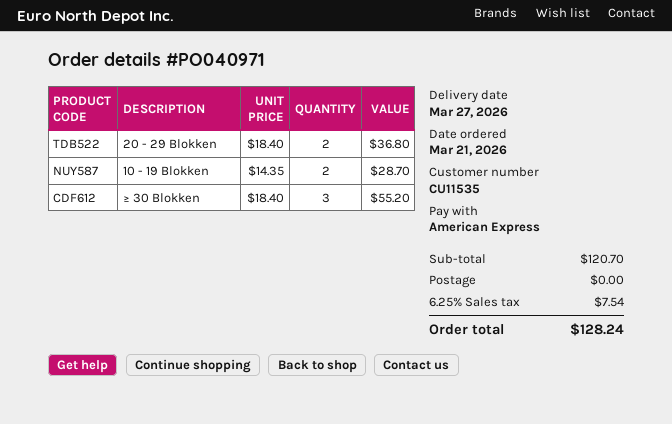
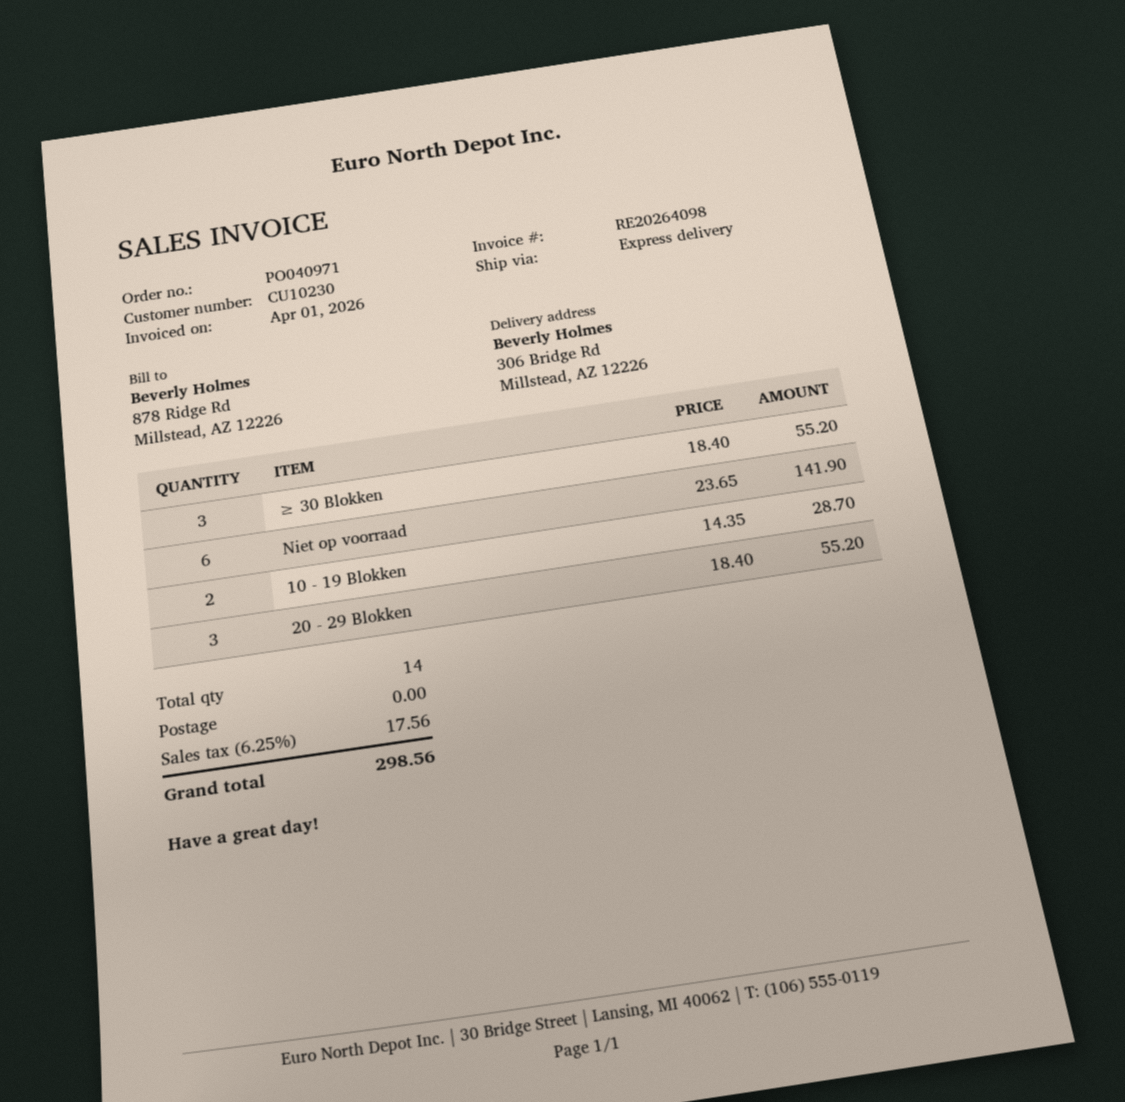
customer number: CU11535 -> CU10230
20 - 29 Blokken: 2 x 18.40 = 36.80 -> 3 x 18.40 = 55.20
Niet op voorraad: none -> 6 x 23.65 = 141.90
tax: 6.25% = 7.54 -> 6.25% = 17.56
total: 128.24 -> 298.56

